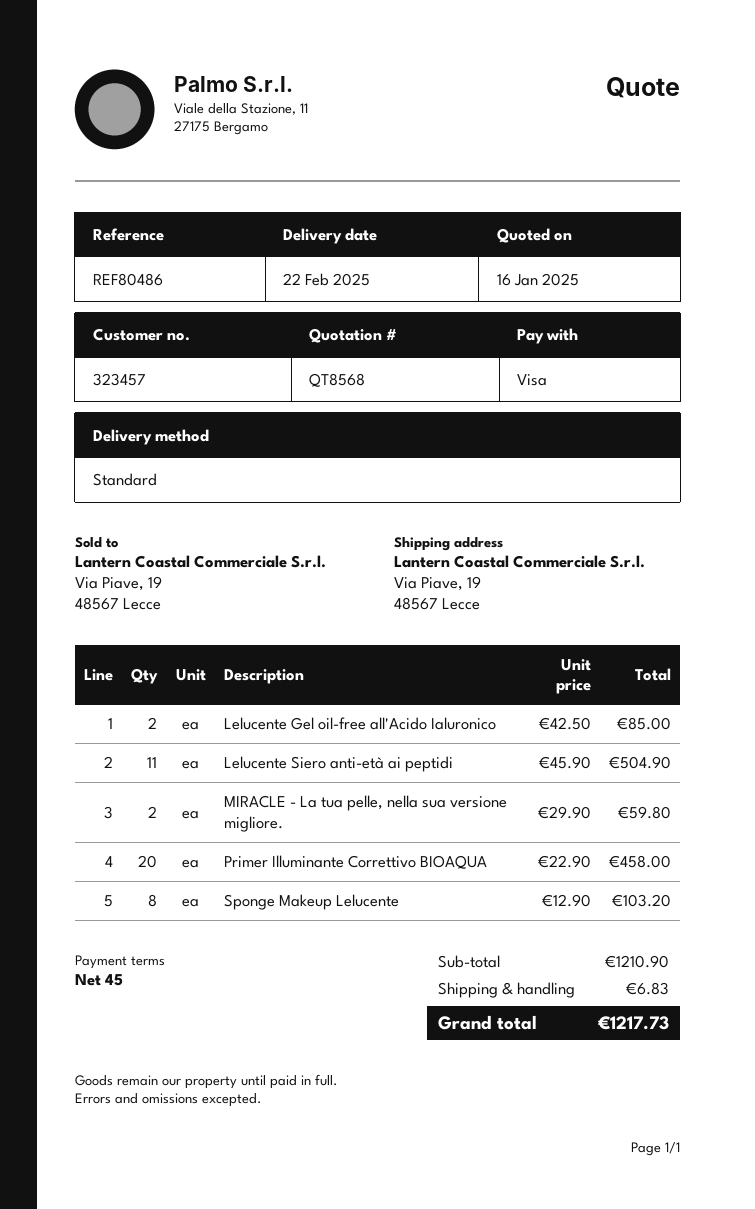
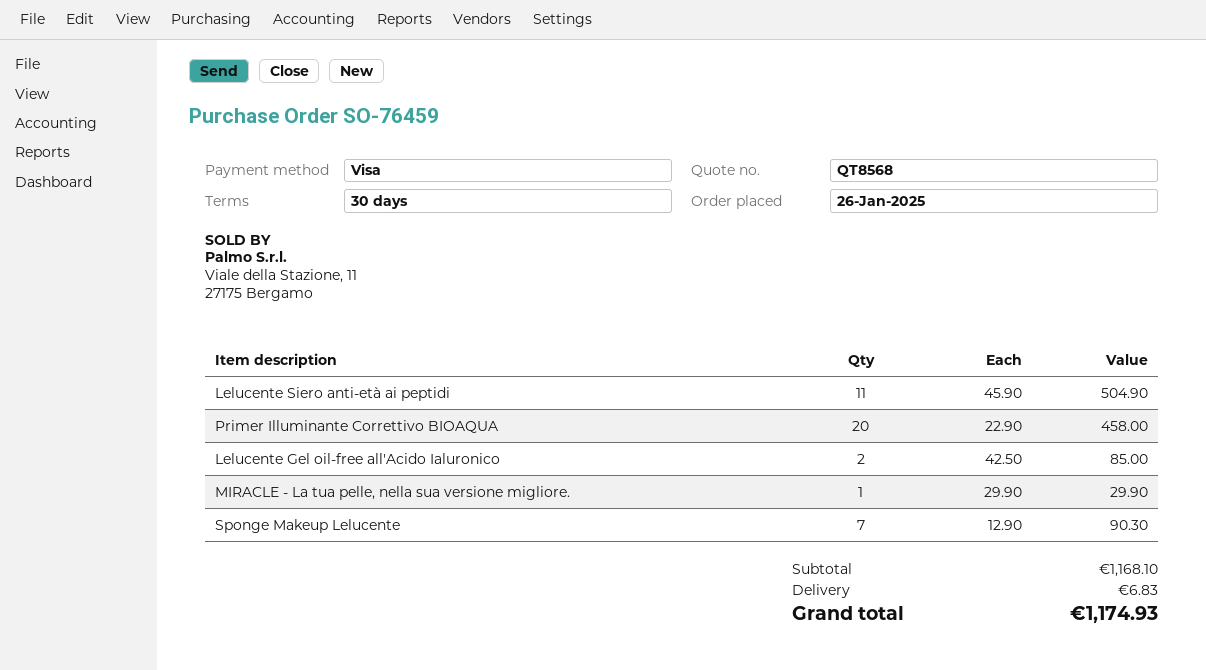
payment terms: 45 days -> 30 days
MIRACLE - La tua pelle, nella sua versione migliore.: 2 x 29.90 = 59.80 -> 1 x 29.90 = 29.90
Sponge Makeup Lelucente: 8 x 12.90 = 103.20 -> 7 x 12.90 = 90.30
subtotal: 1210.90 -> 1168.10
total: 1217.73 -> 1174.93

